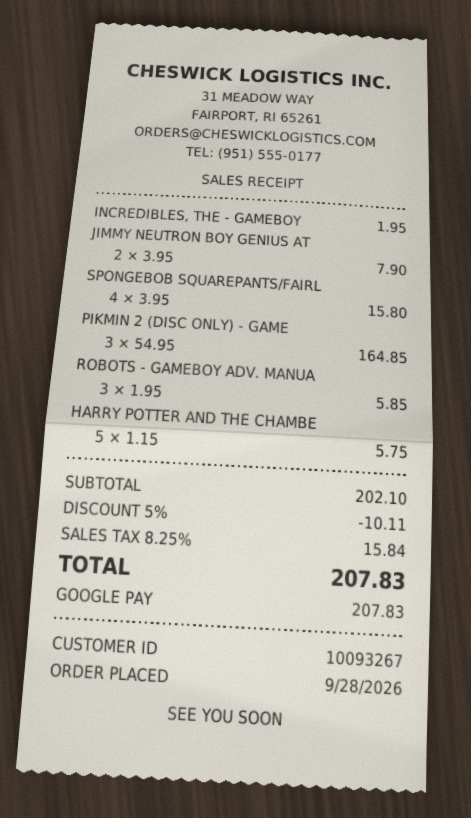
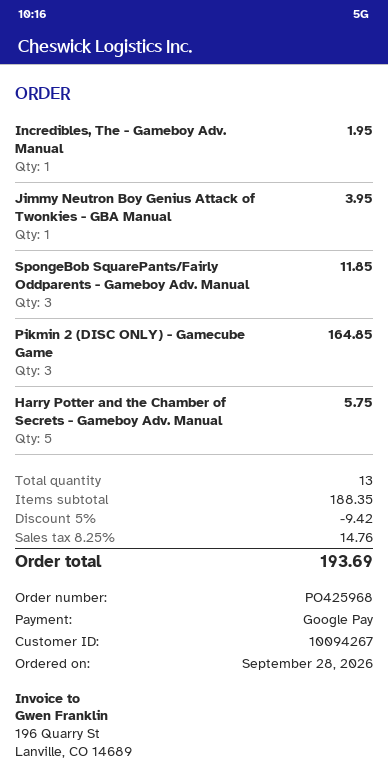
customer number: 10093267 -> 10094267
JIMMY NEUTRON BOY GENIUS AT: 2 for 7.90 -> 1 for 3.95
SPONGEBOB SQUAREPANTS/FAIRL: 4 for 15.80 -> 3 for 11.85
ROBOTS - GAMEBOY ADV. MANUA: 3 for 5.85 -> none
subtotal: 202.10 -> 188.35
discount: 5% = 10.11 -> 5% = 9.42
tax: 8.25% = 15.84 -> 8.25% = 14.76
total: 207.83 -> 193.69

